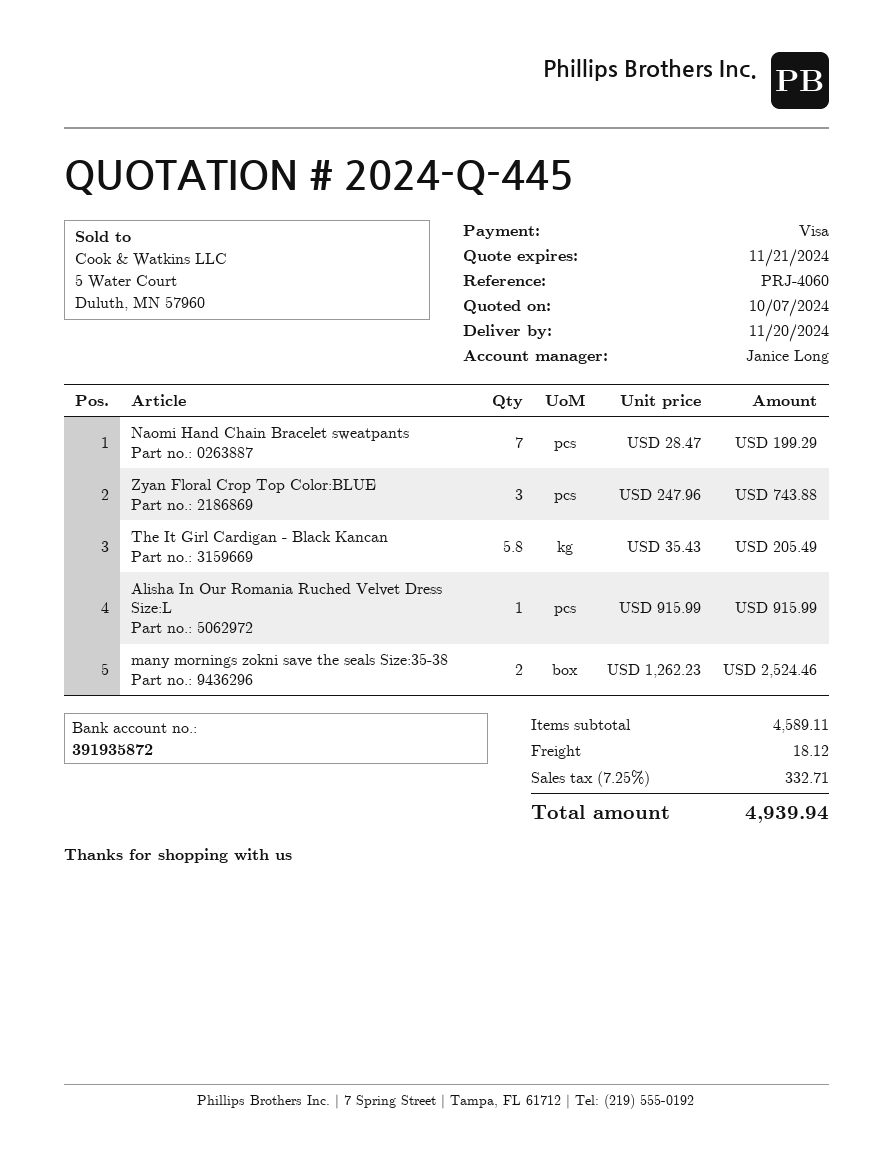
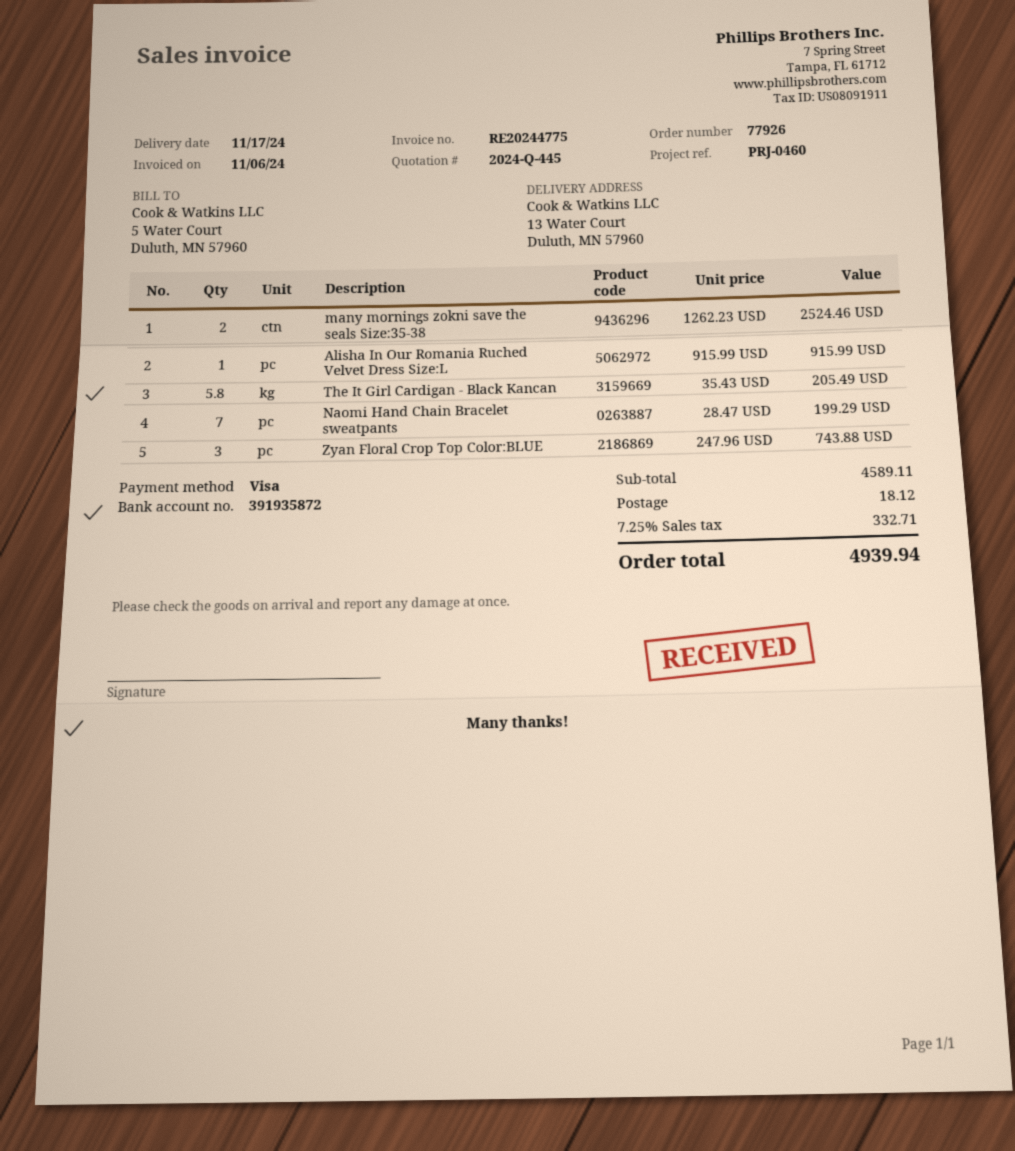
delivery date: 2024-11-20 -> 2024-11-17
reference: PRJ-4060 -> PRJ-0460

